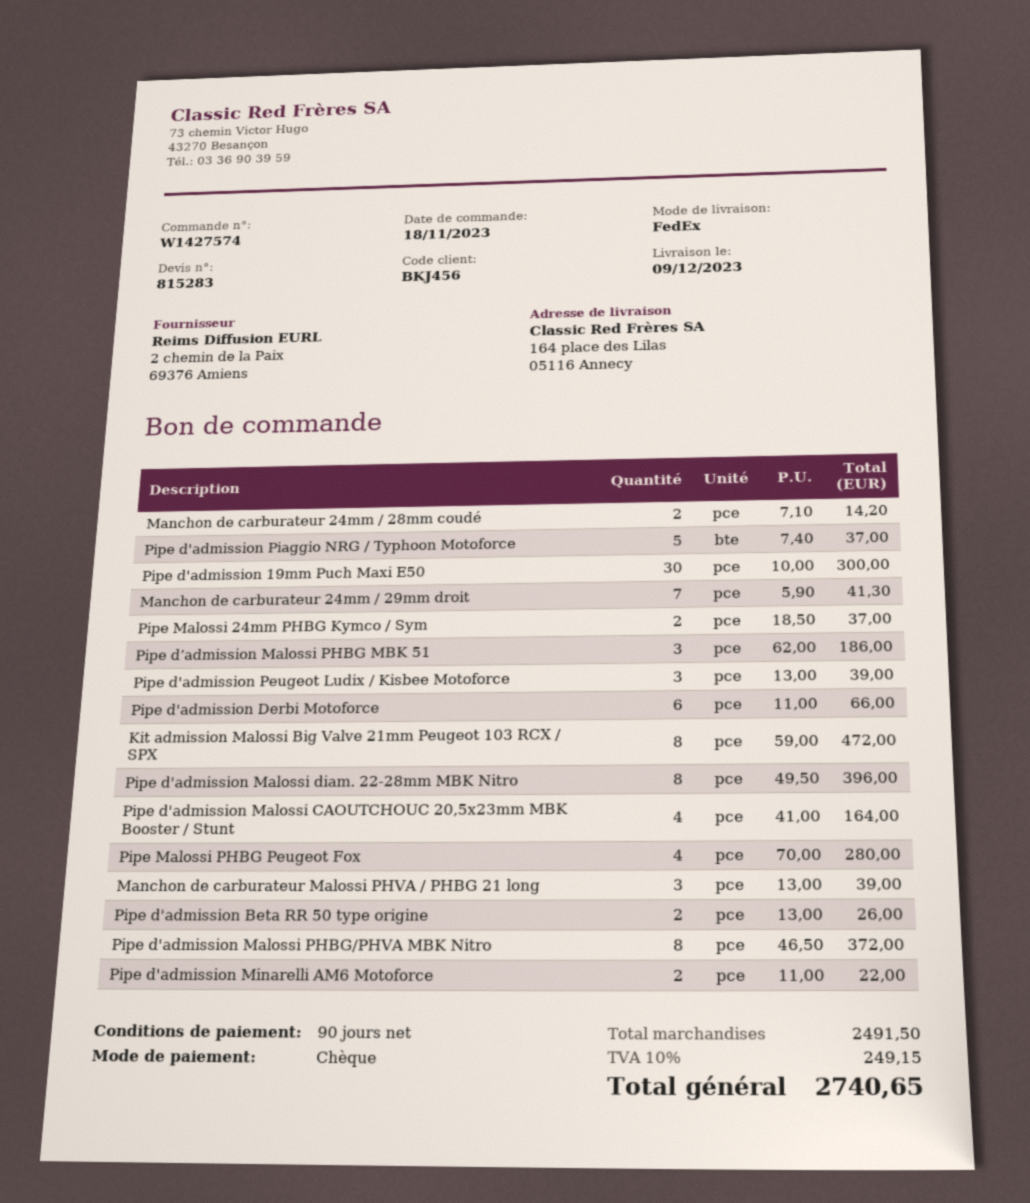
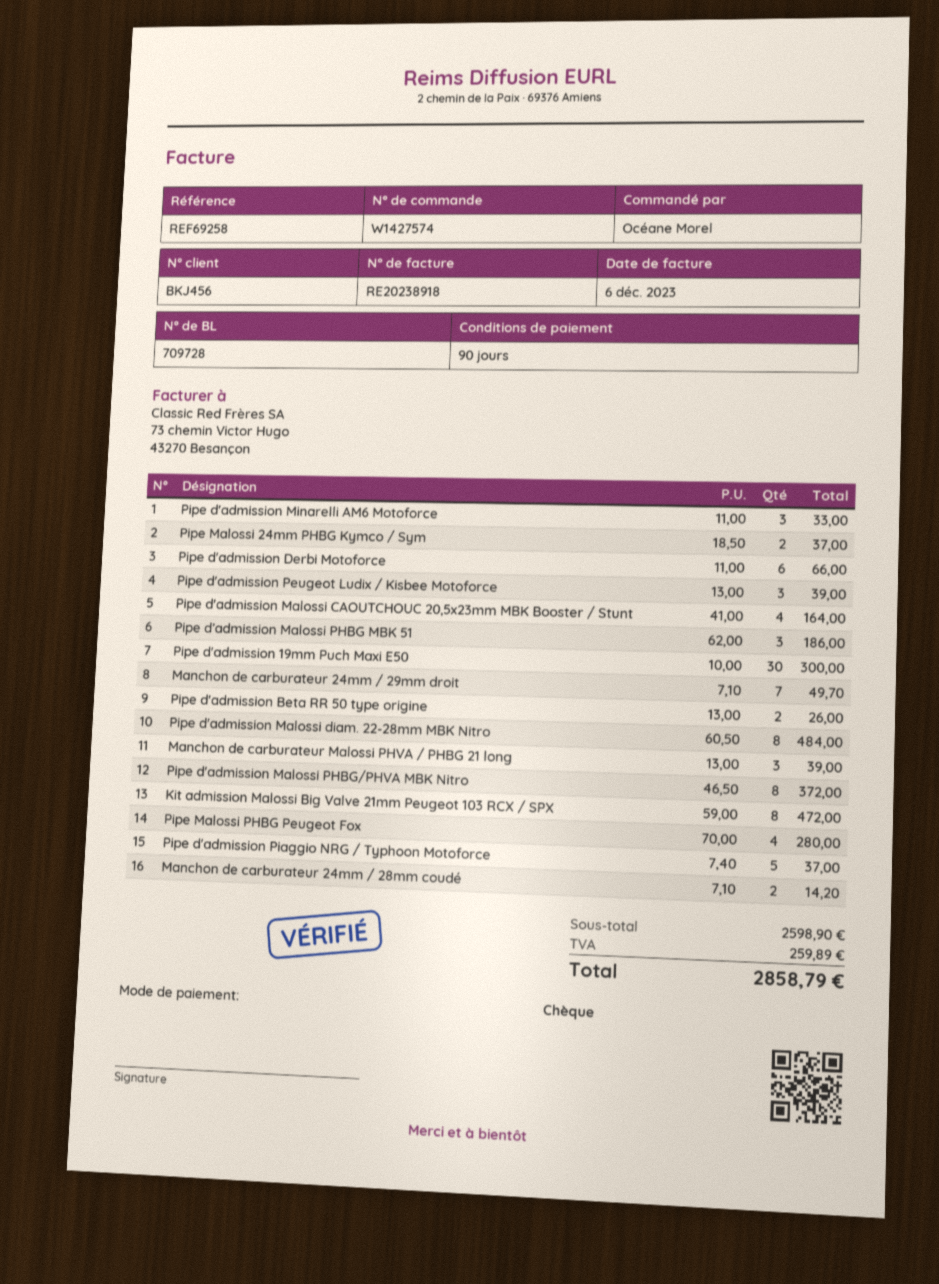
Manchon de carburateur 24mm / 29mm droit: 7 x 5.90 = 41.30 -> 7 x 7.10 = 49.70
Pipe d'admission Malossi diam. 22-28mm MBK Nitro: 8 x 49.50 = 396.00 -> 8 x 60.50 = 484.00
Pipe d'admission Minarelli AM6 Motoforce: 2 x 11.00 = 22.00 -> 3 x 11.00 = 33.00
subtotal: 2491.50 -> 2598.90
tax: 249.15 -> 259.89
total: 2740.65 -> 2858.79

